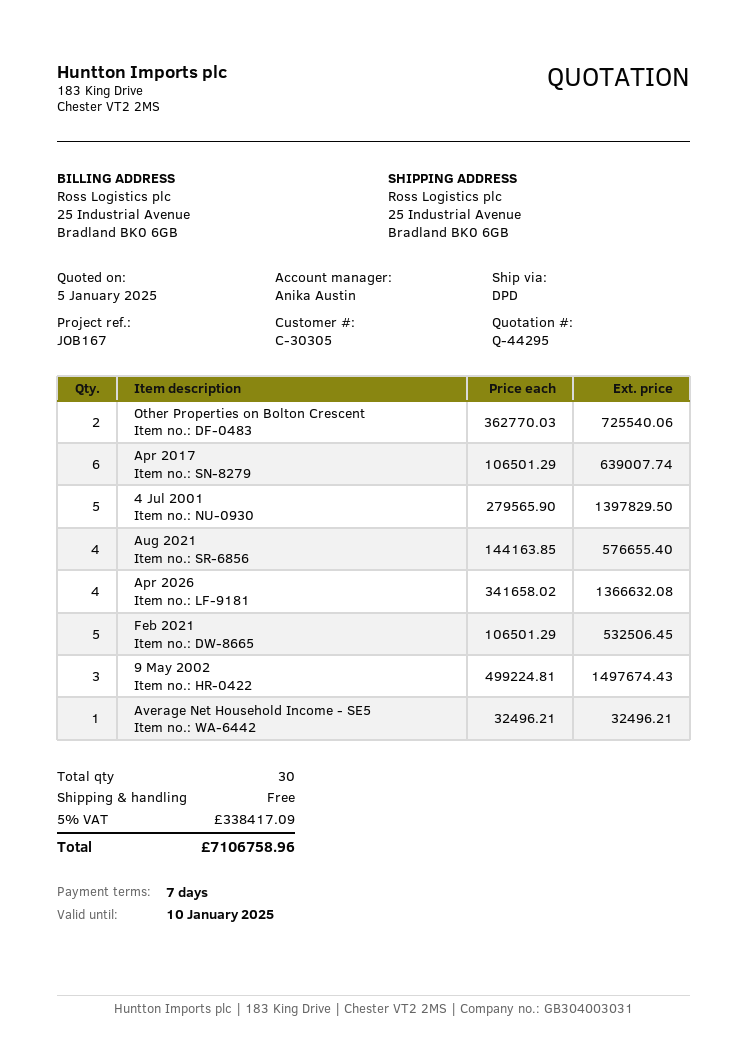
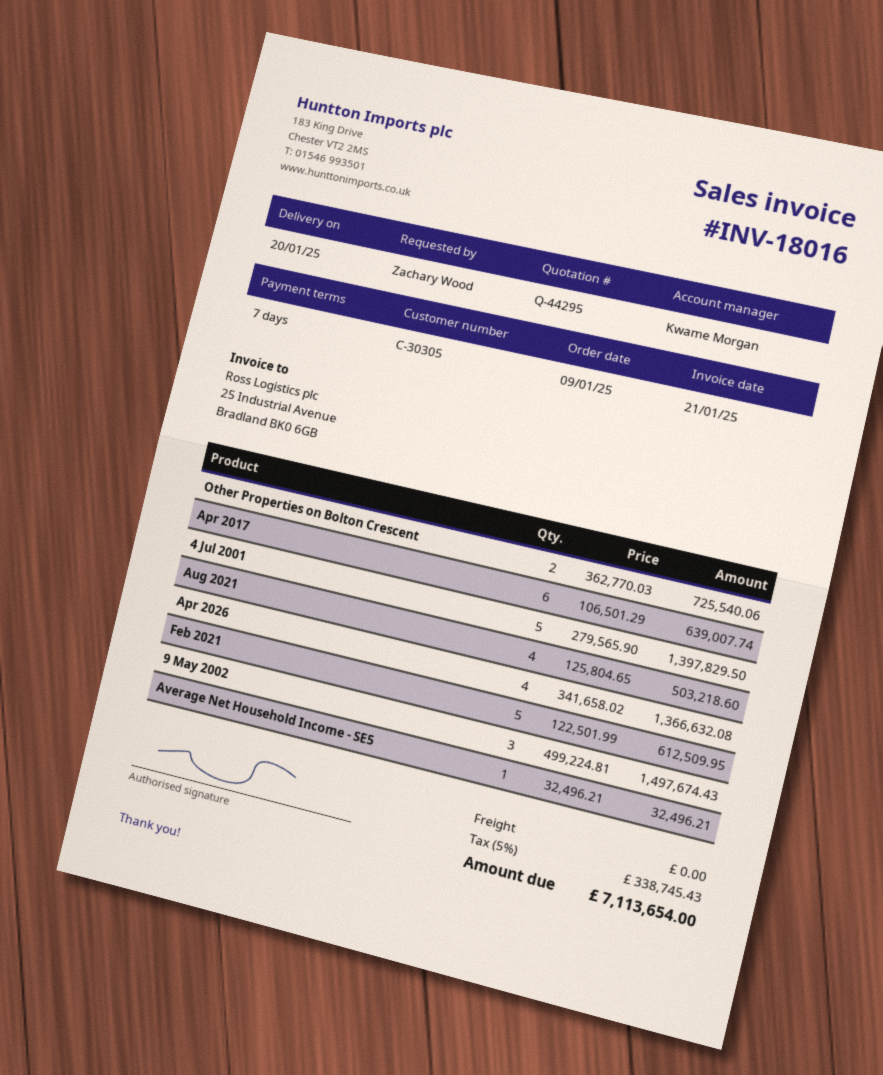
sales rep: Anika Austin -> Kwame Morgan
Aug 2021: 4 x 144163.85 = 576655.40 -> 4 x 125804.65 = 503218.60
Feb 2021: 5 x 106501.29 = 532506.45 -> 5 x 122501.99 = 612509.95
tax: 5% = 338417.09 -> 5% = 338745.43
total: 7106758.96 -> 7113654.00

